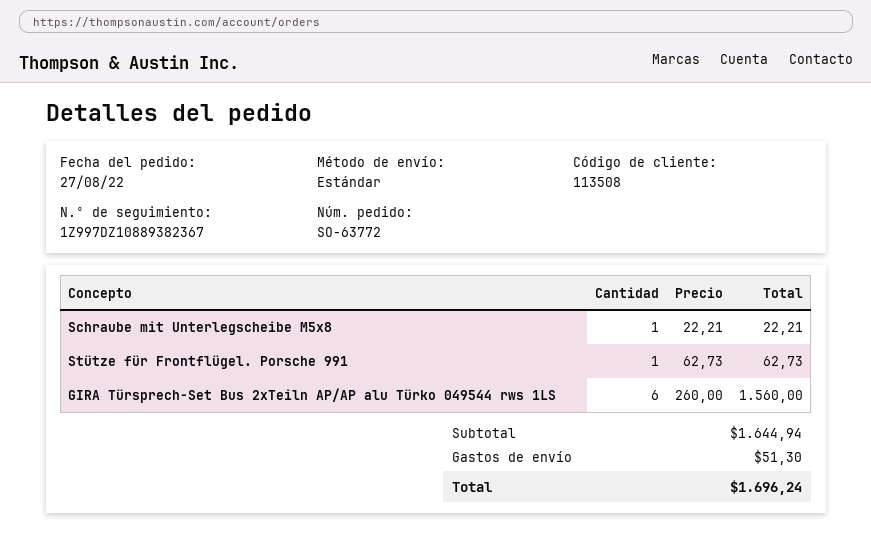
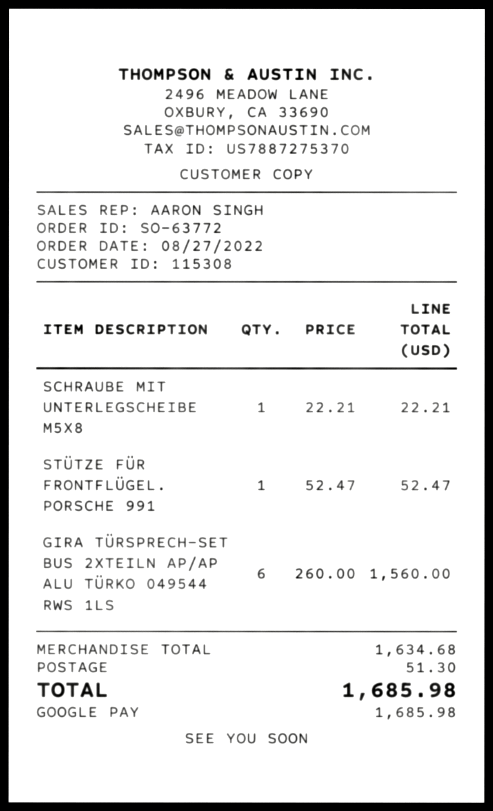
customer number: 113508 -> 115308
Stütze für Frontflügel. Porsche 991: 1 x 62.73 = 62.73 -> 1 x 52.47 = 52.47
subtotal: 1644.94 -> 1634.68
total: 1696.24 -> 1685.98

